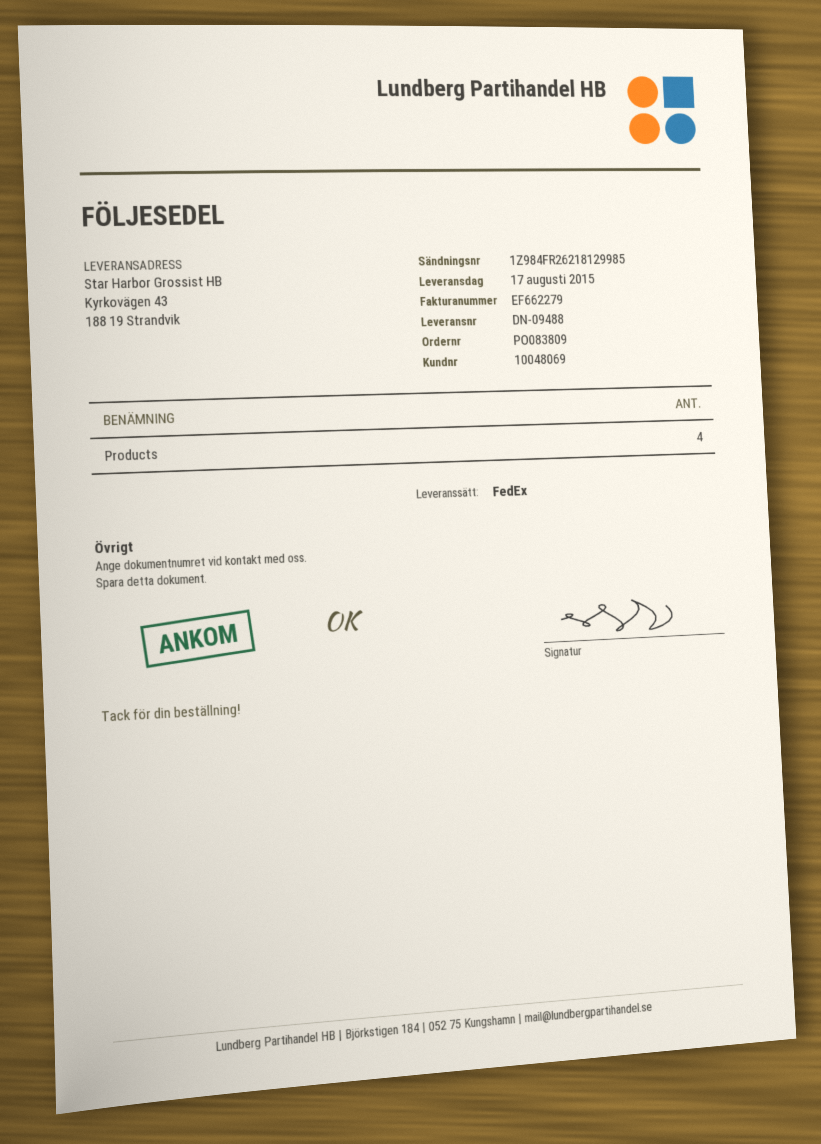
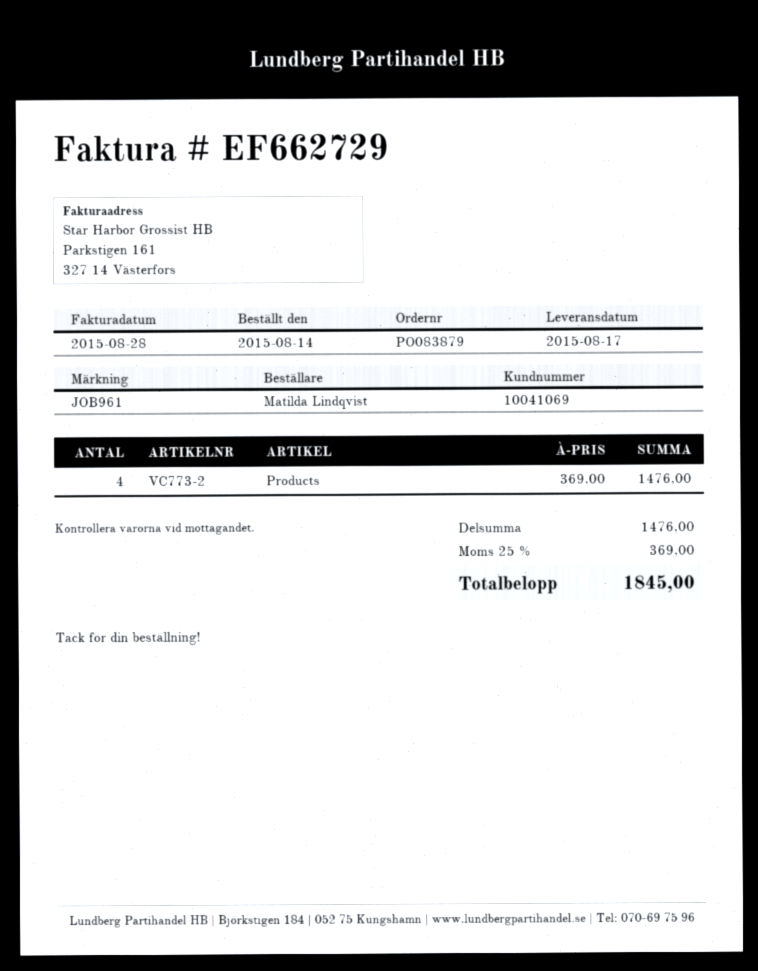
order number: PO083809 -> PO083879
invoice number: EF662279 -> EF662729
customer number: 10048069 -> 10041069

